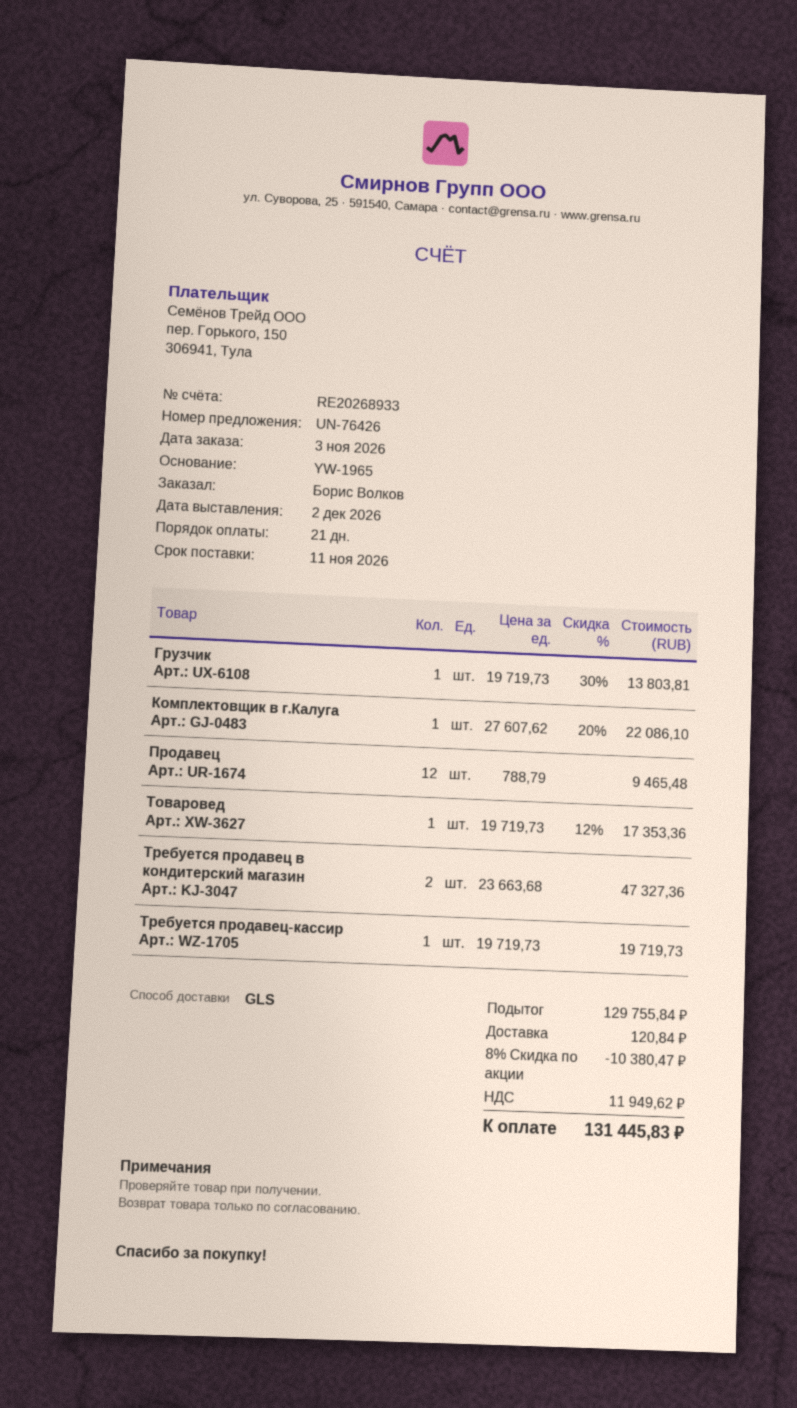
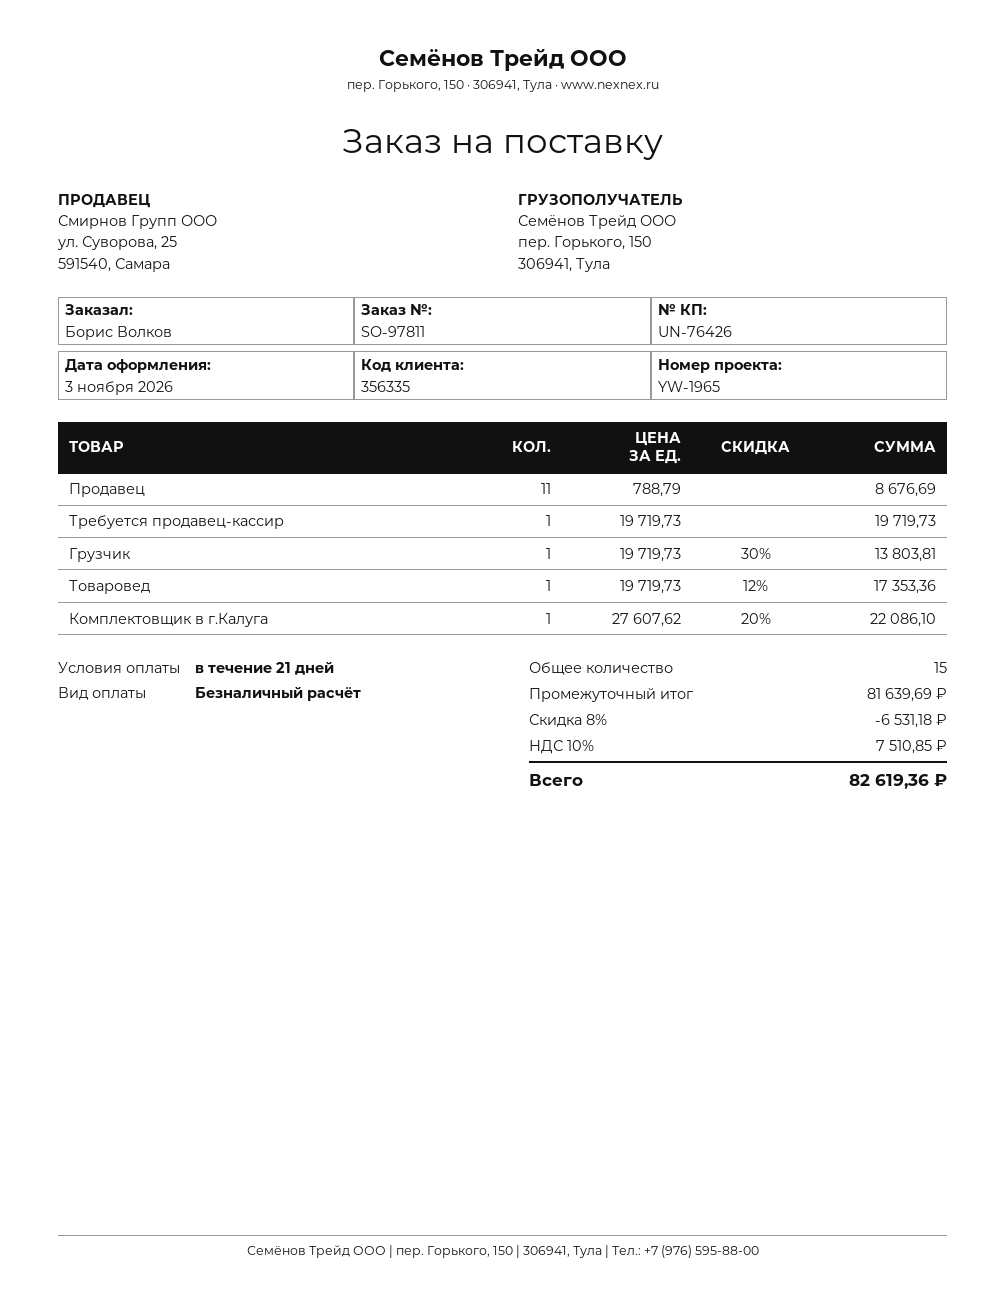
Продавец: 12 x 788.79 = 9465.48 -> 11 x 788.79 = 8676.69
Требуется продавец в кондитерский магазин: 2 x 23663.68 = 47327.36 -> none
subtotal: 129755.84 -> 81639.69
discount: 8% = 10380.47 -> 8% = 6531.18
shipping: 120.84 -> none
tax: 11949.62 -> 7510.85
total: 131445.83 -> 82619.36

